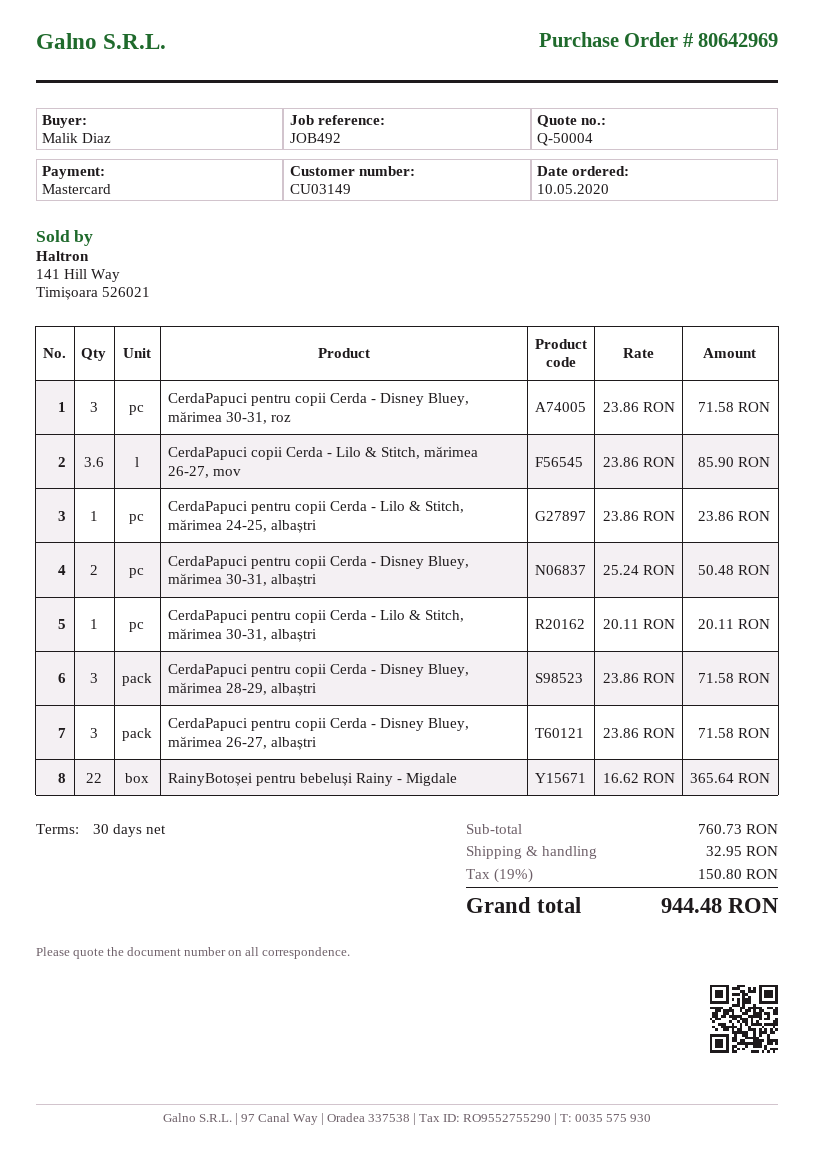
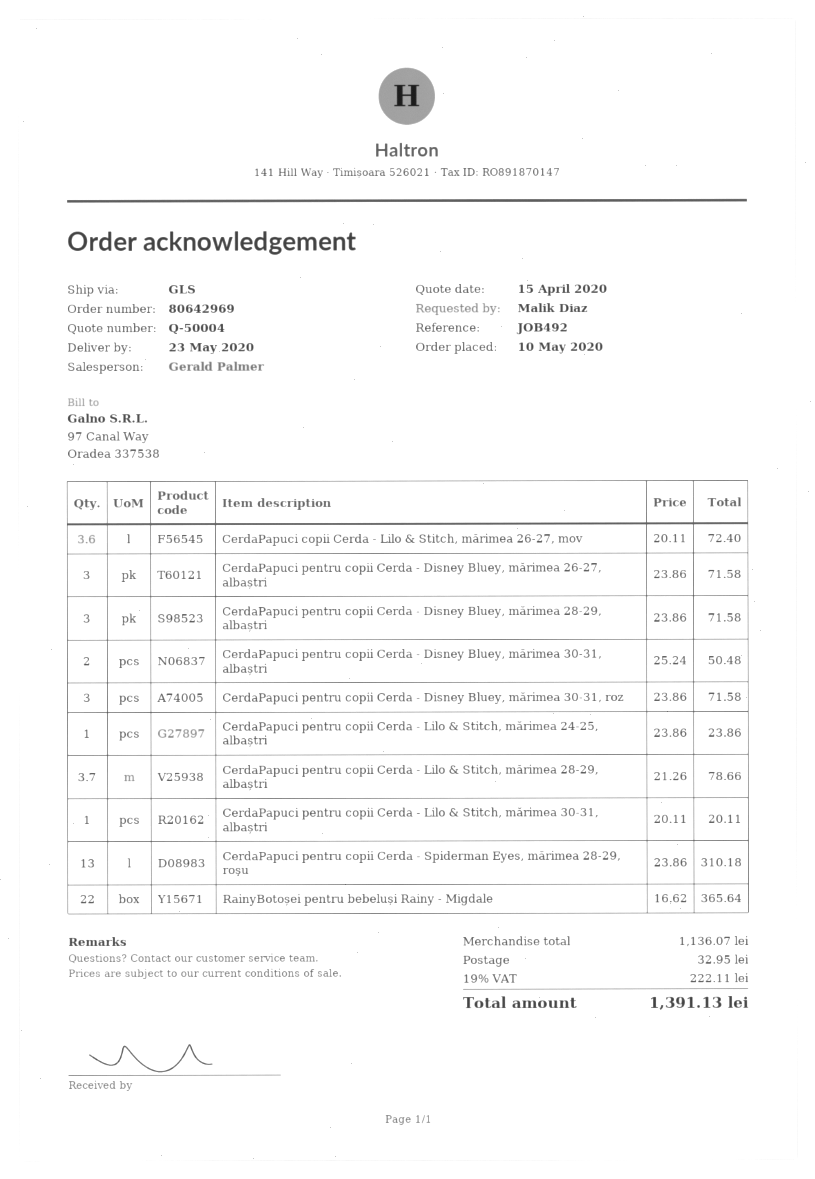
CerdaPapuci copii Cerda - Lilo & Stitch, mărimea 26-27, mov: 3.6 x 23.86 = 85.90 -> 3.6 x 20.11 = 72.40
CerdaPapuci pentru copii Cerda - Lilo & Stitch, mărimea 28-29, albaștri: none -> 3.7 x 21.26 = 78.66
CerdaPapuci pentru copii Cerda - Spiderman Eyes, mărimea 28-29, roşu: none -> 13 x 23.86 = 310.18
subtotal: 760.73 -> 1136.07
tax: 19% = 150.80 -> 19% = 222.11
total: 944.48 -> 1391.13

